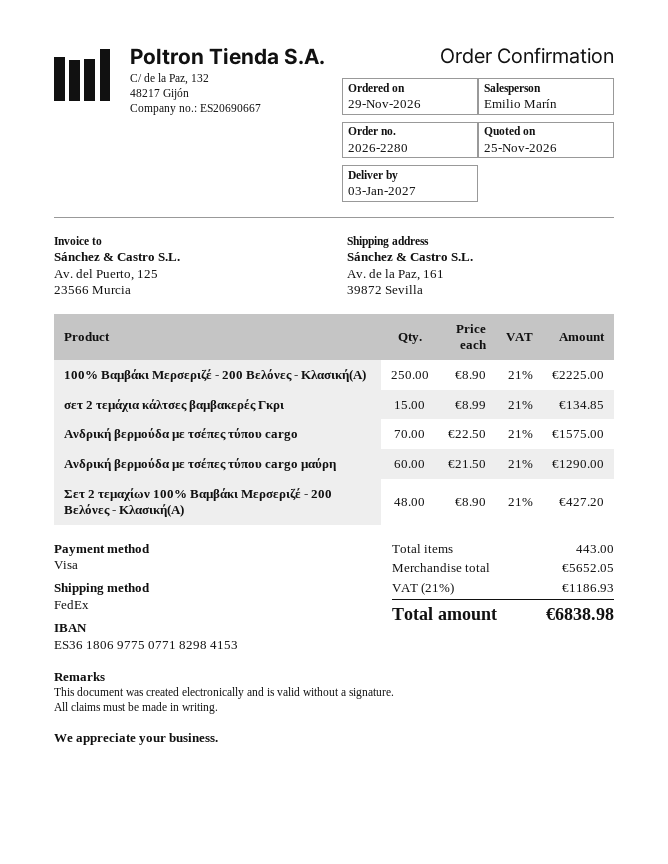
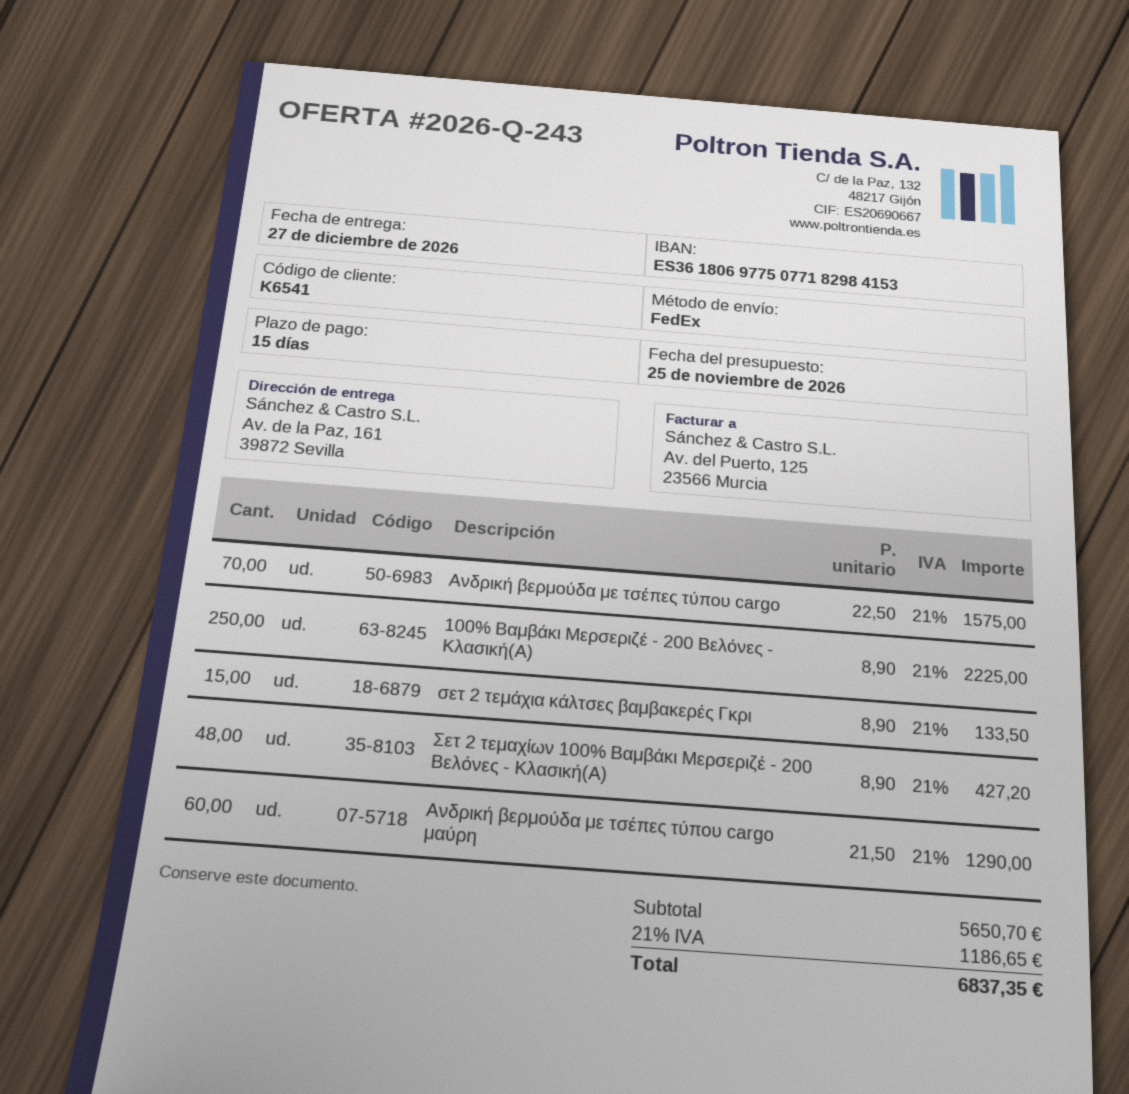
delivery date: 2027-01-03 -> 2026-12-27
σετ 2 τεμάχια κάλτσες βαμβακερές Γκρι: 15 x 8.99 = 134.85 -> 15 x 8.90 = 133.50
subtotal: 5652.05 -> 5650.70
tax: 21% = 1186.93 -> 21% = 1186.65
total: 6838.98 -> 6837.35

